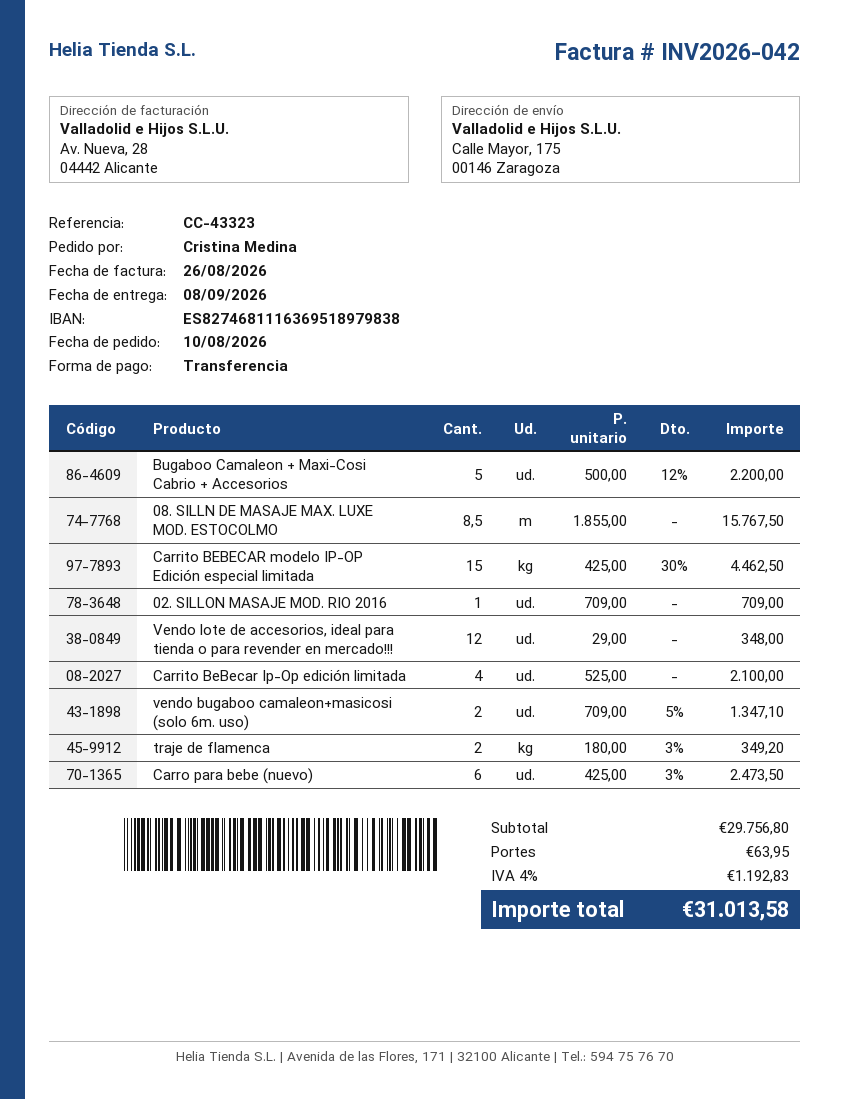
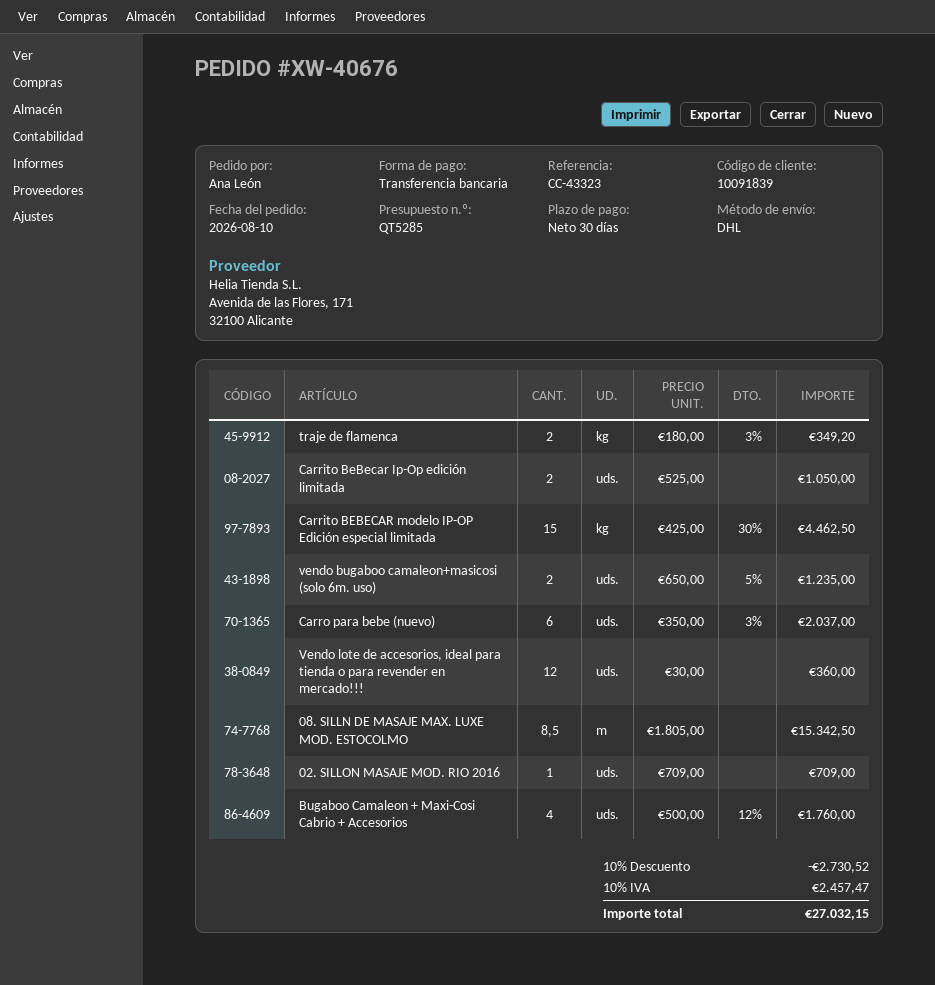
ordered by: Cristina Medina -> Ana León
Bugaboo Camaleon + Maxi-Cosi Cabrio + Accesorios: 5 x 500.00 - 12% = 2200.00 -> 4 x 500.00 - 12% = 1760.00
08. SILLN DE MASAJE MAX. LUXE MOD. ESTOCOLMO: 8.5 x 1855.00 = 15767.50 -> 8.5 x 1805.00 = 15342.50
Vendo lote de accesorios, ideal para tienda o para revender en mercado!!!: 12 x 29.00 = 348.00 -> 12 x 30.00 = 360.00
Carrito BeBecar Ip-Op edición limitada: 4 x 525.00 = 2100.00 -> 2 x 525.00 = 1050.00
vendo bugaboo camaleon+masicosi (solo 6m. uso): 2 x 709.00 - 5% = 1347.10 -> 2 x 650.00 - 5% = 1235.00
Carro para bebe (nuevo): 6 x 425.00 - 3% = 2473.50 -> 6 x 350.00 - 3% = 2037.00
discount: none -> 10% = 2730.52
shipping: 63.95 -> none
tax: 4% = 1192.83 -> 10% = 2457.47
total: 31013.58 -> 27032.15

